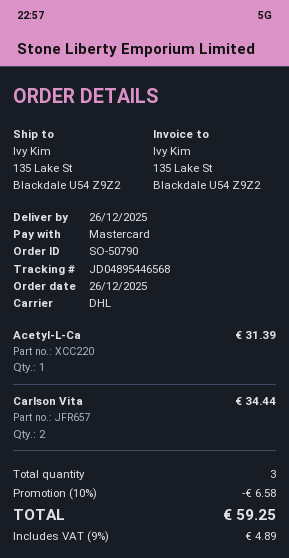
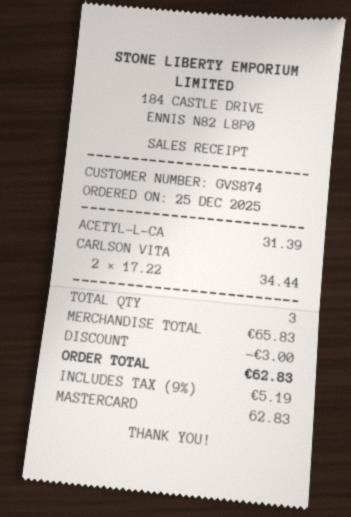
order date: 2025-12-26 -> 2025-12-25
discount: 6.58 -> 3.00
tax: 9% = 4.89 -> 9% = 5.19
total: 59.25 -> 62.83

